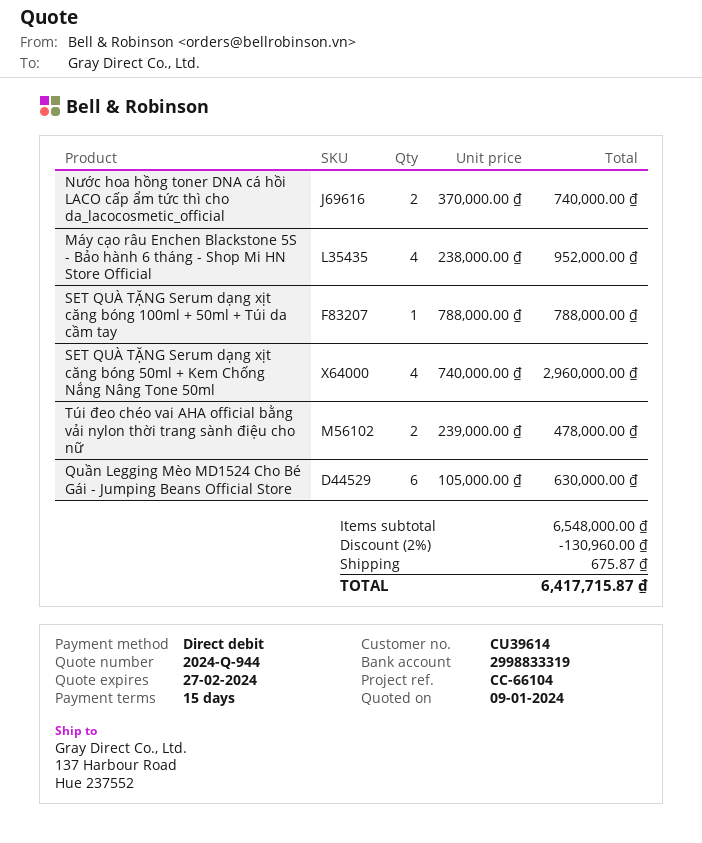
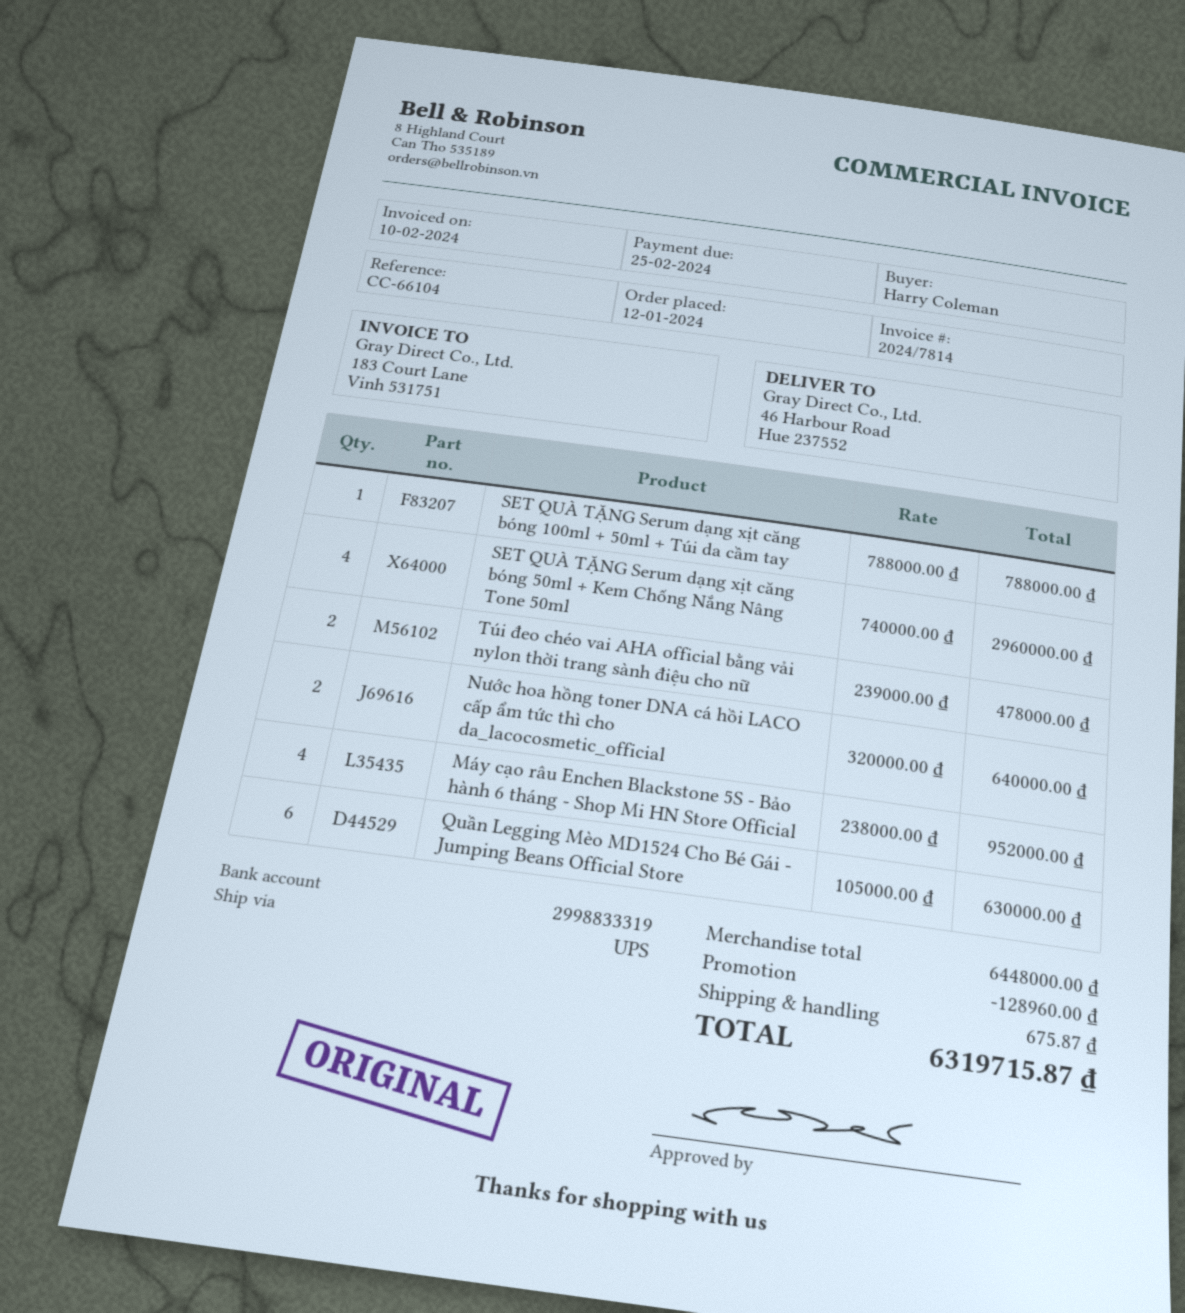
ship to: 137 Harbour Road, Hue 237552 -> 46 Harbour Road, Hue 237552
Nước hoa hồng toner DNA cá hồi LACO cấp ẩm tức thì cho da_lacocosmetic_official: 2 x 370000.00 = 740000.00 -> 2 x 320000.00 = 640000.00
subtotal: 6548000.00 -> 6448000.00
discount: 130960.00 -> 128960.00
total: 6417715.87 -> 6319715.87

